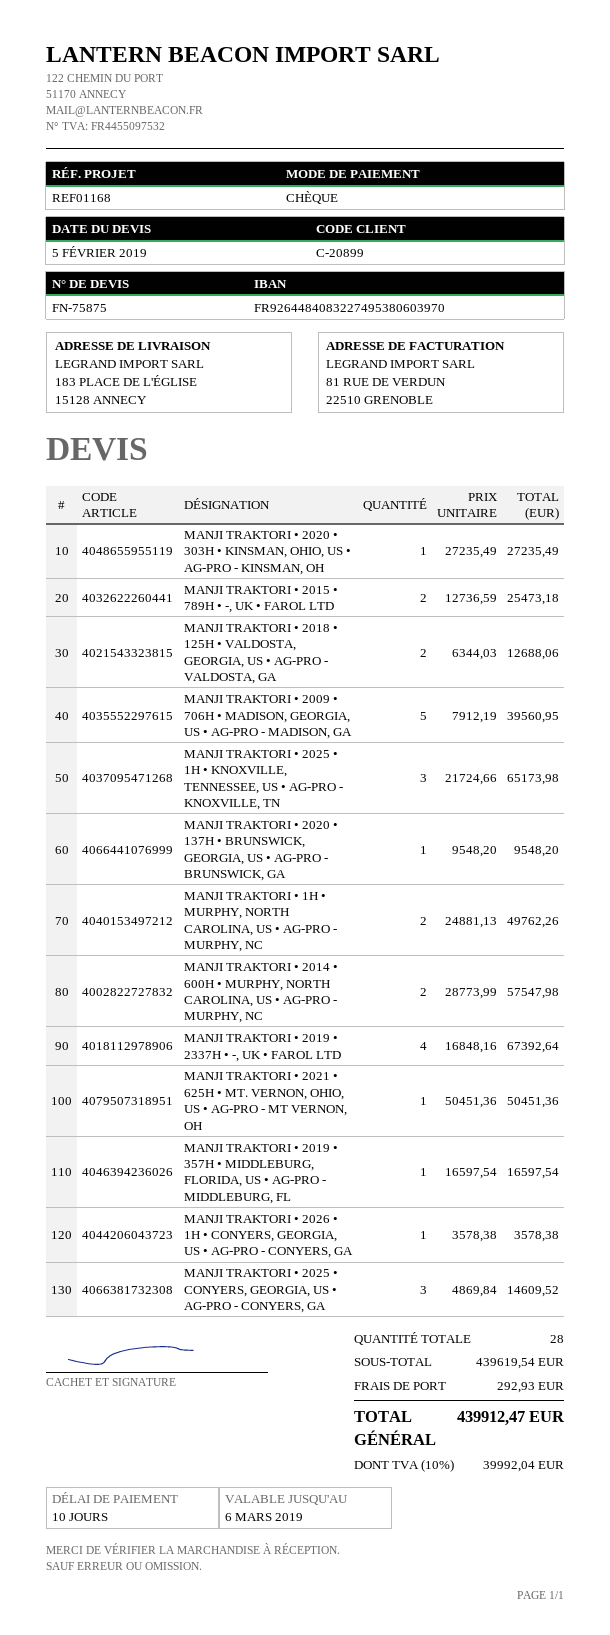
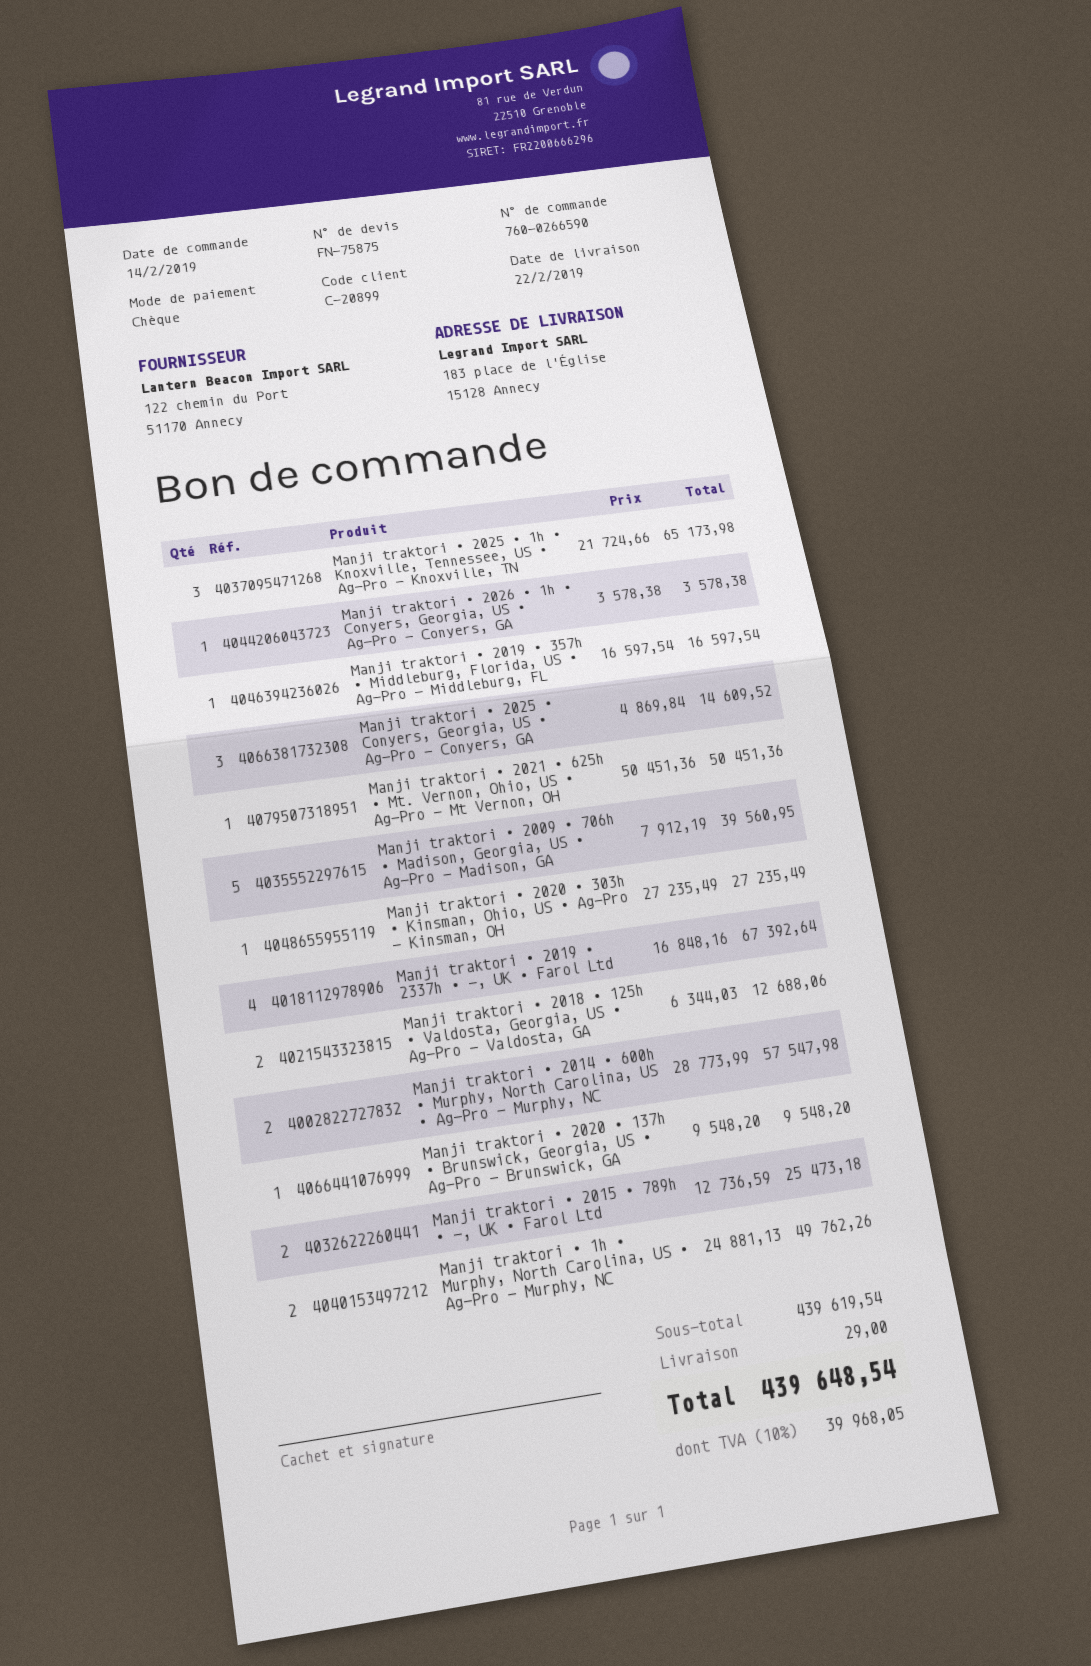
shipping: 292.93 -> 29.00
tax: 10% = 39992.04 -> 10% = 39968.05
total: 439912.47 -> 439648.54

